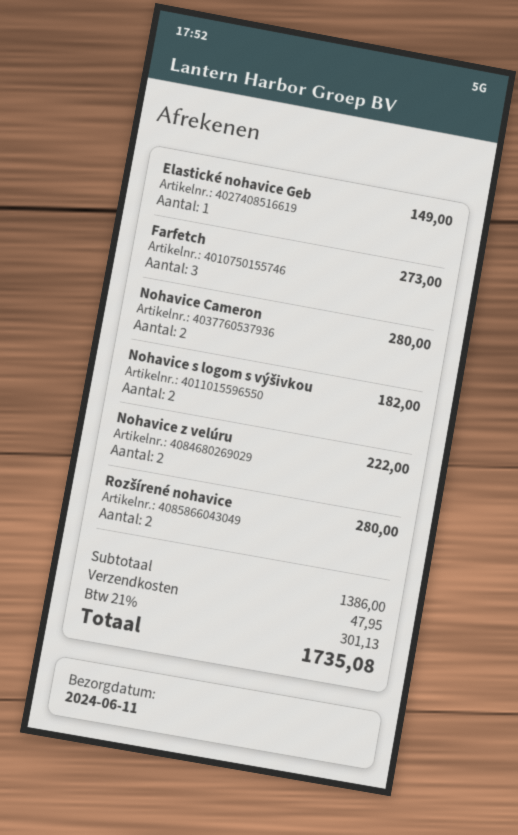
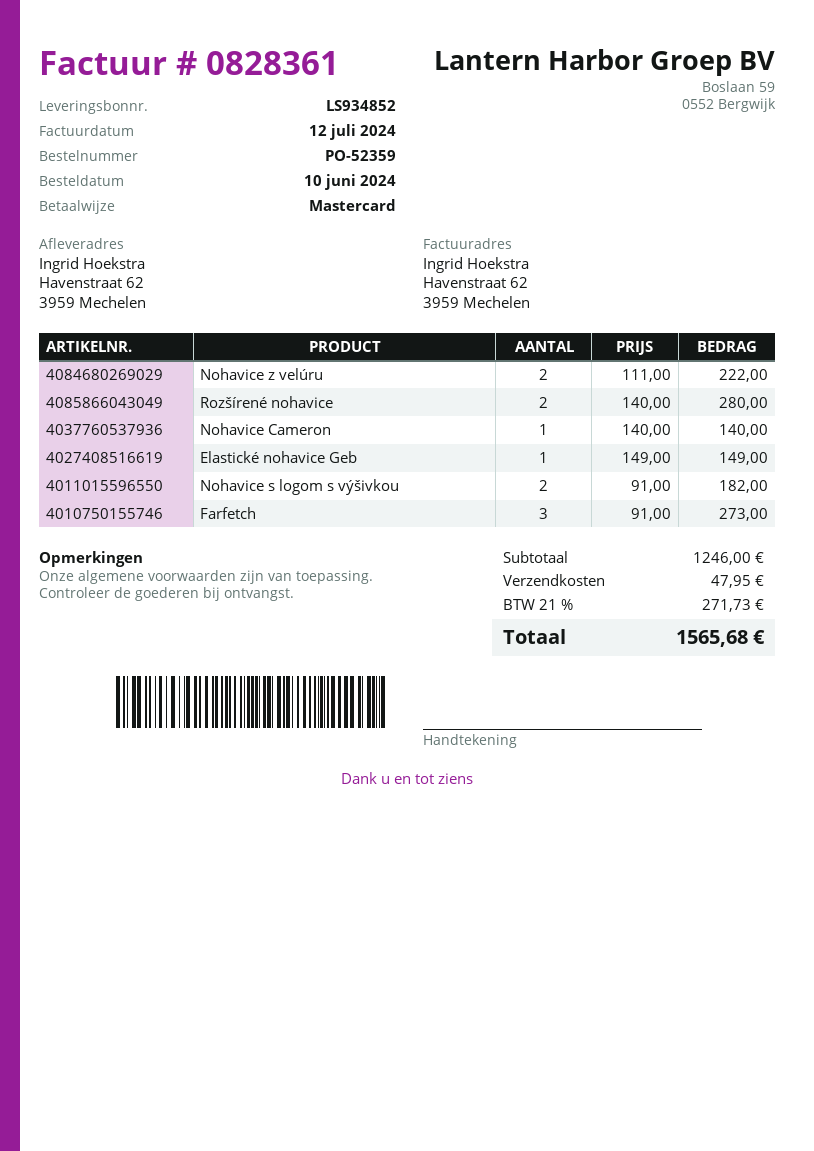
Nohavice Cameron: 2 for 280.00 -> 1 for 140.00
subtotal: 1386.00 -> 1246.00
tax: 21% = 301.13 -> 21% = 271.73
total: 1735.08 -> 1565.68

